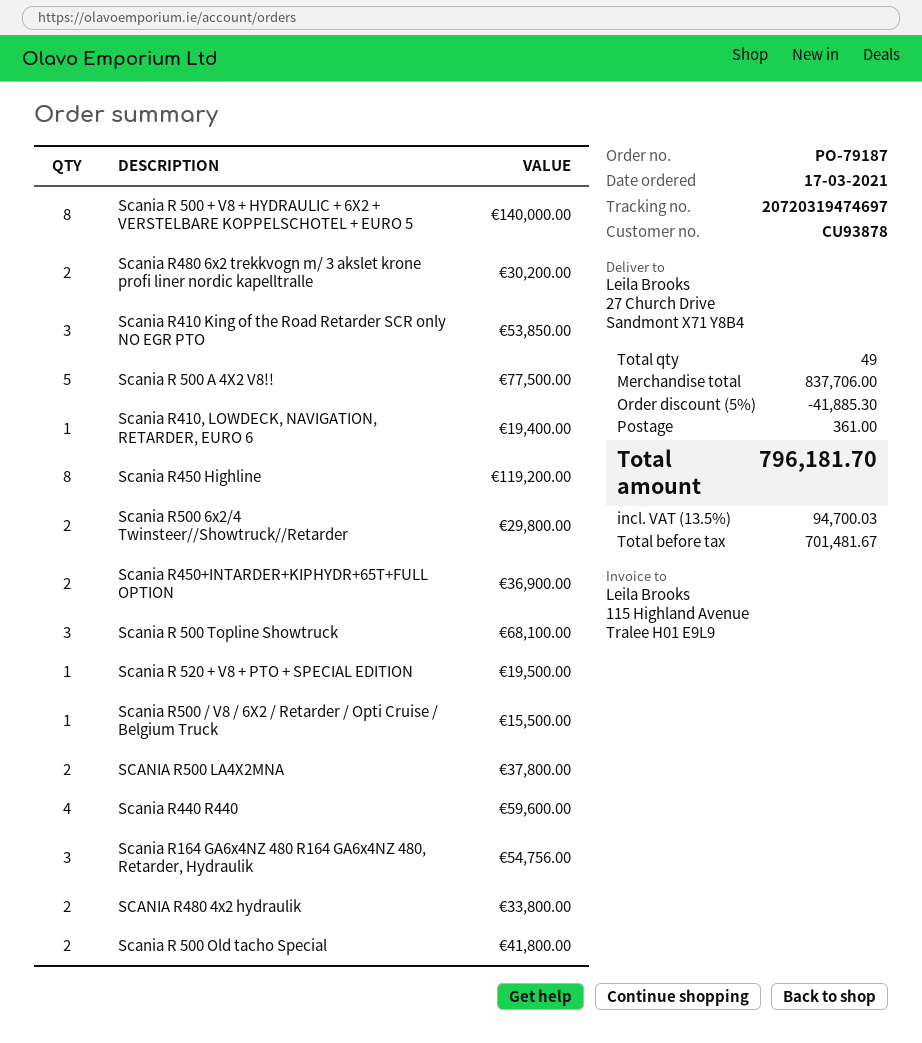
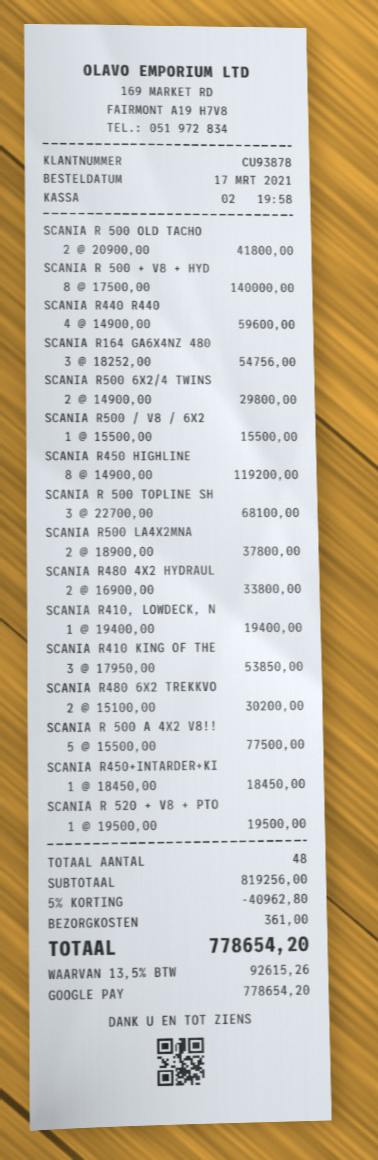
Scania R450+INTARDER+KIPHYDR+65T+FULL OPTION: 2 for 36900.00 -> 1 for 18450.00
total quantity: 49 -> 48
subtotal: 837706.00 -> 819256.00
discount: 5% = 41885.30 -> 5% = 40962.80
tax: 13.5% = 94700.03 -> 13.5% = 92615.26
total: 796181.70 -> 778654.20

